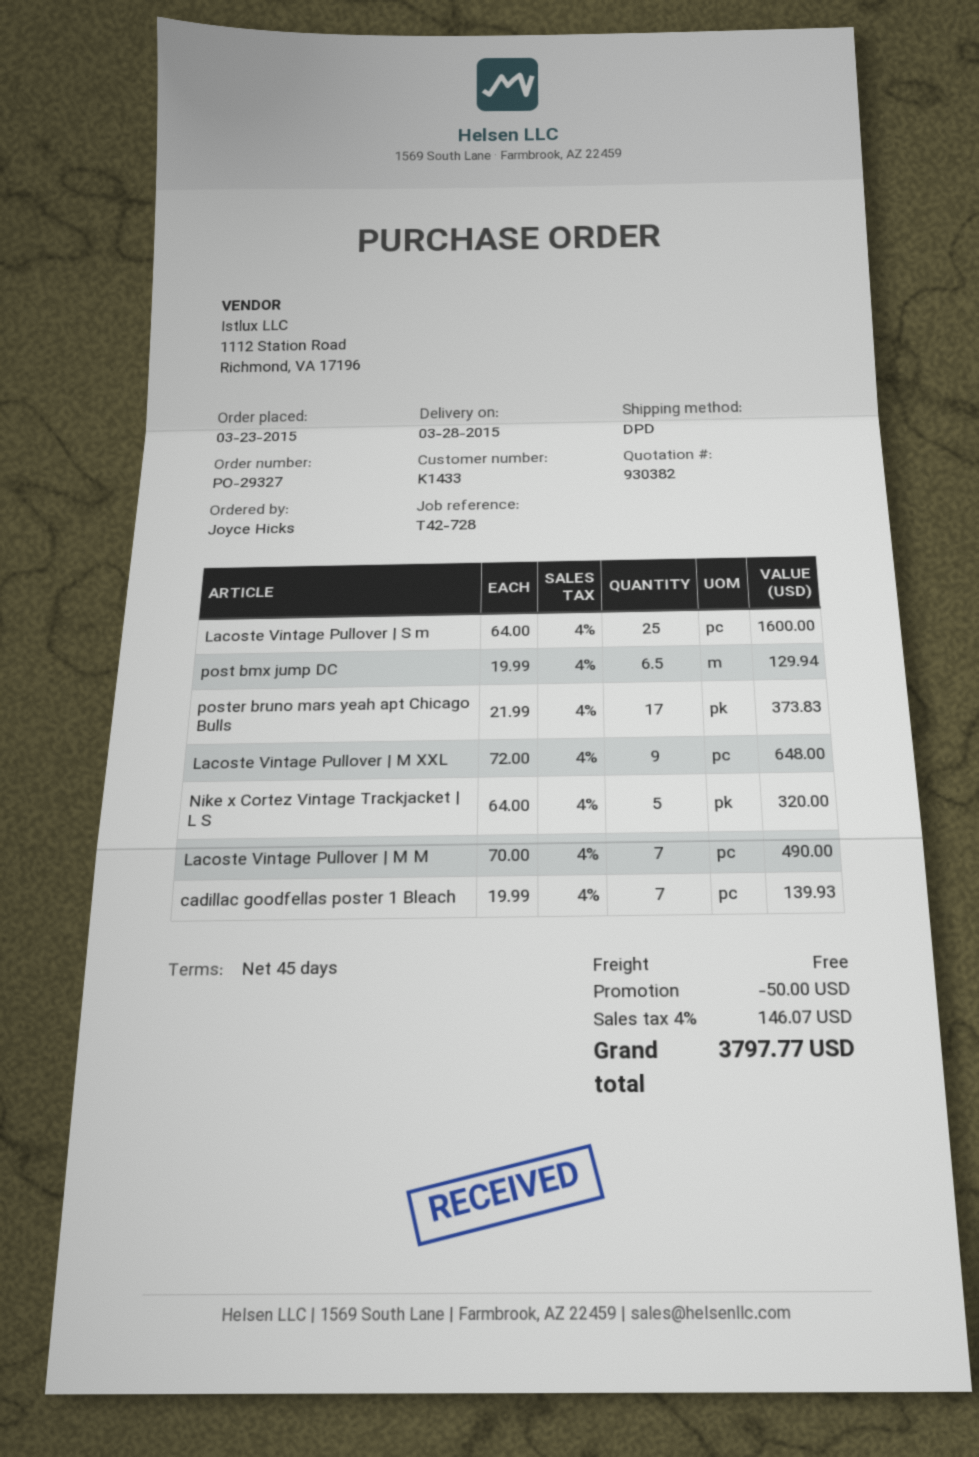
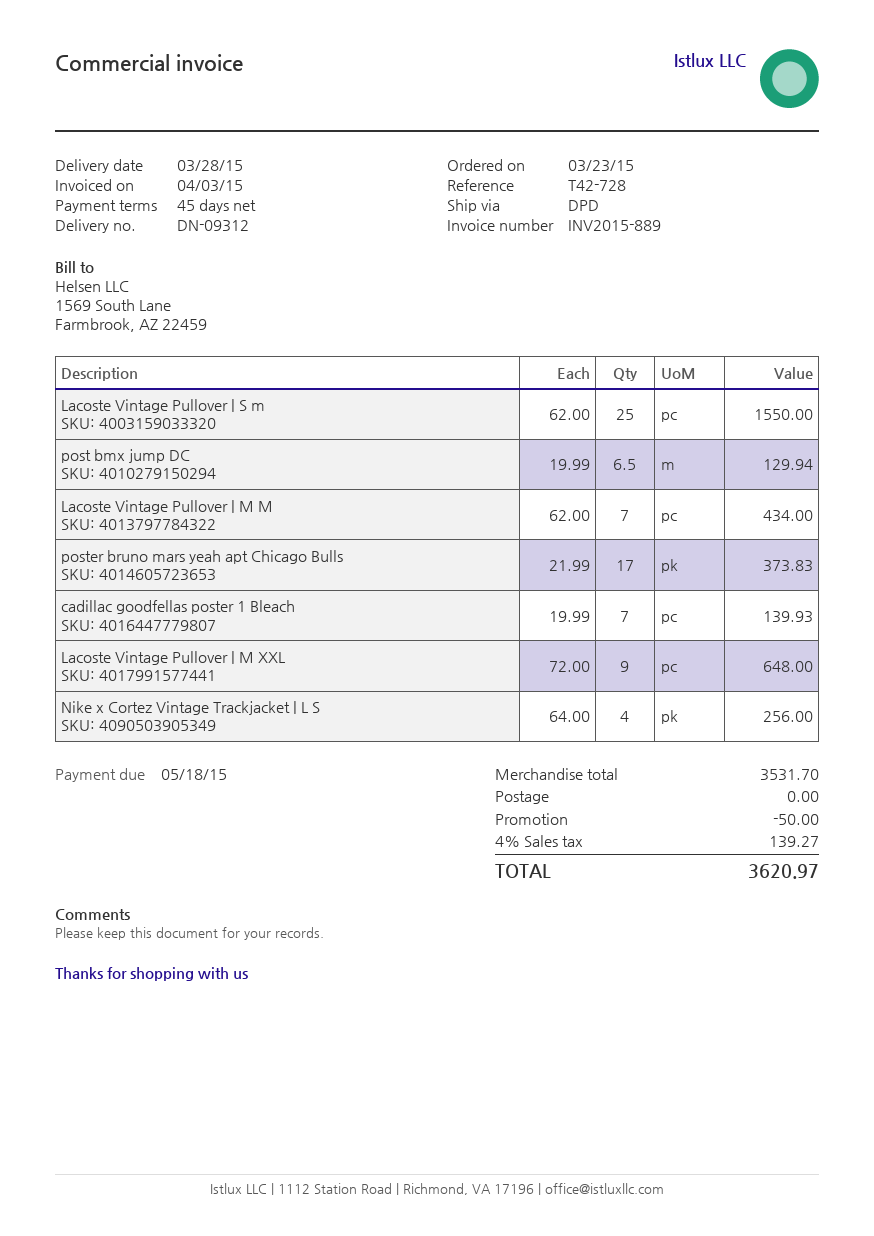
Lacoste Vintage Pullover | S m: 25 x 64.00 = 1600.00 -> 25 x 62.00 = 1550.00
Nike x Cortez Vintage Trackjacket | L S: 5 x 64.00 = 320.00 -> 4 x 64.00 = 256.00
Lacoste Vintage Pullover | M M: 7 x 70.00 = 490.00 -> 7 x 62.00 = 434.00
tax: 4% = 146.07 -> 4% = 139.27
total: 3797.77 -> 3620.97

